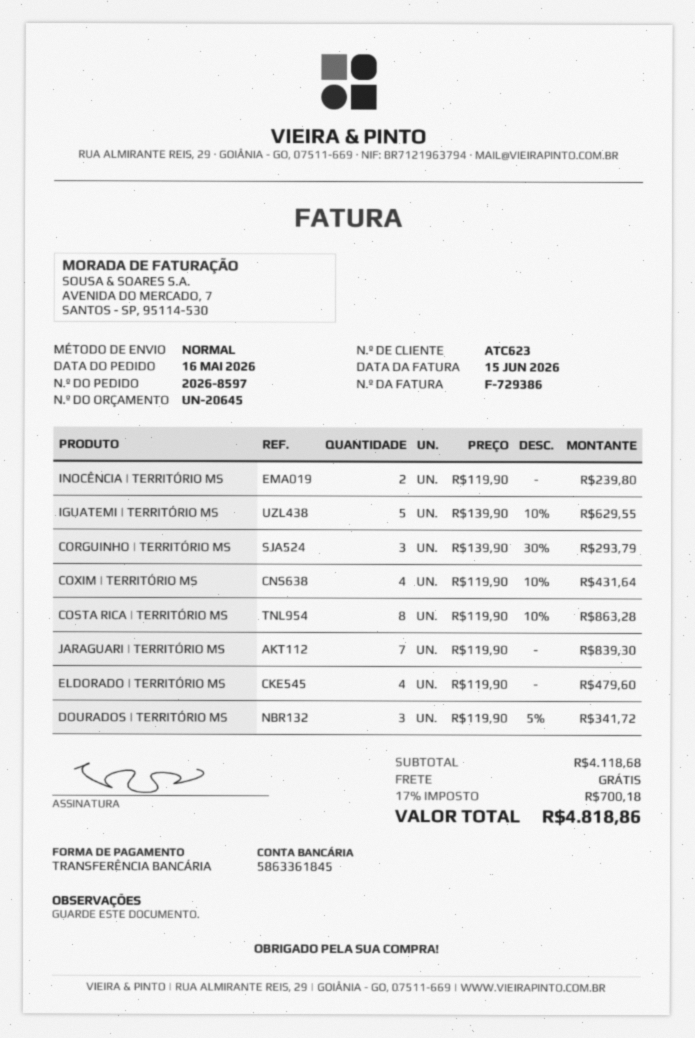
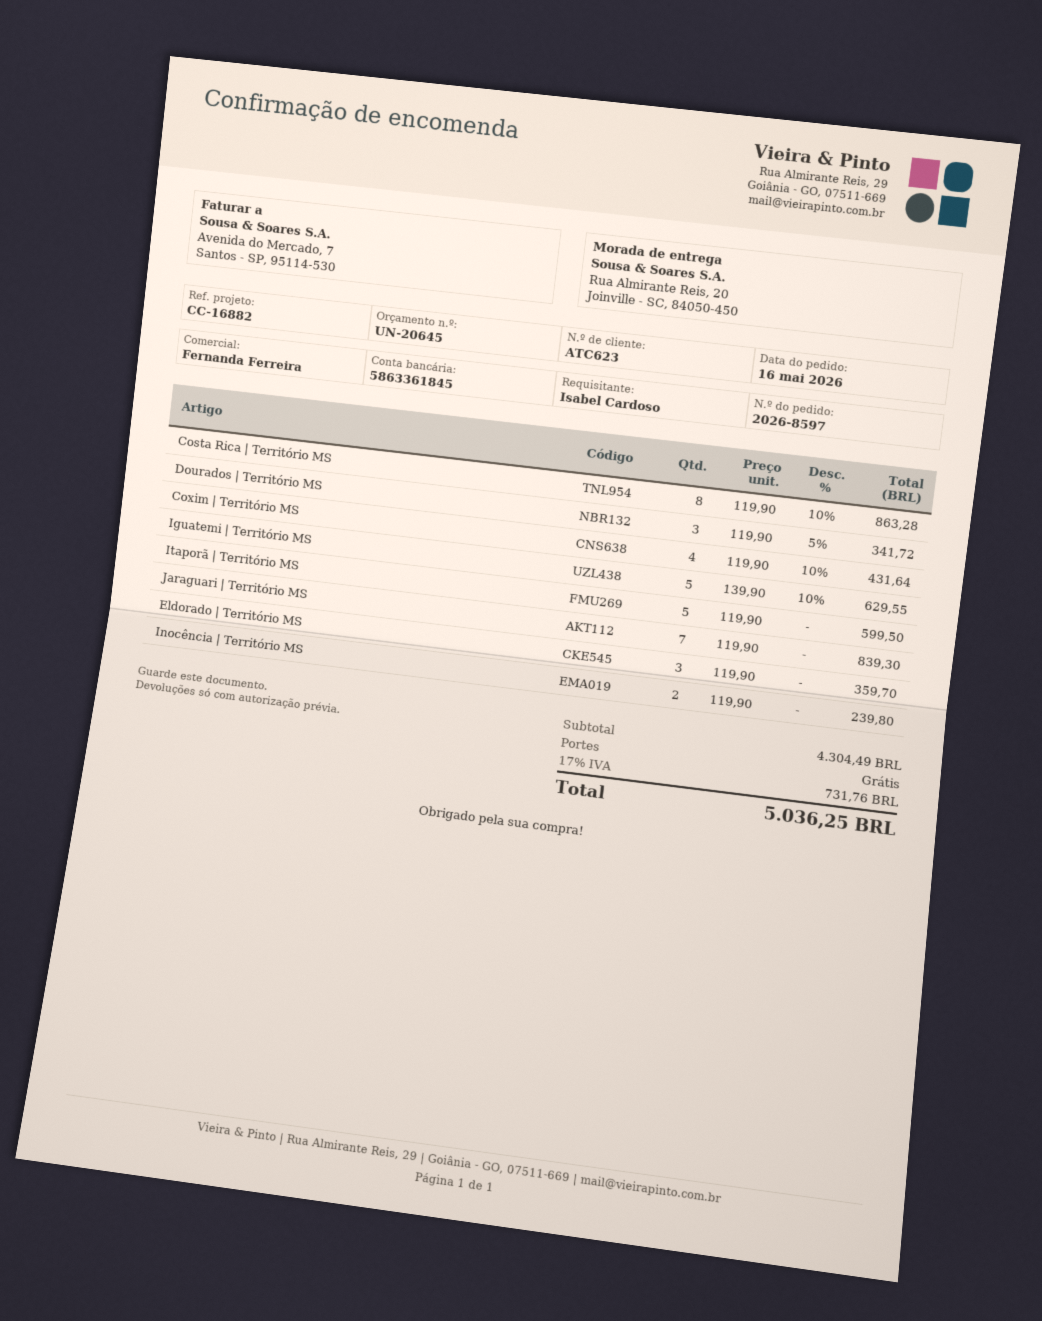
CORGUINHO | TERRITÓRIO MS: 3 x 139.90 - 30% = 293.79 -> none
ELDORADO | TERRITÓRIO MS: 4 x 119.90 = 479.60 -> 3 x 119.90 = 359.70
Itaporã | Território MS: none -> 5 x 119.90 = 599.50
subtotal: 4118.68 -> 4304.49
tax: 17% = 700.18 -> 17% = 731.76
total: 4818.86 -> 5036.25

